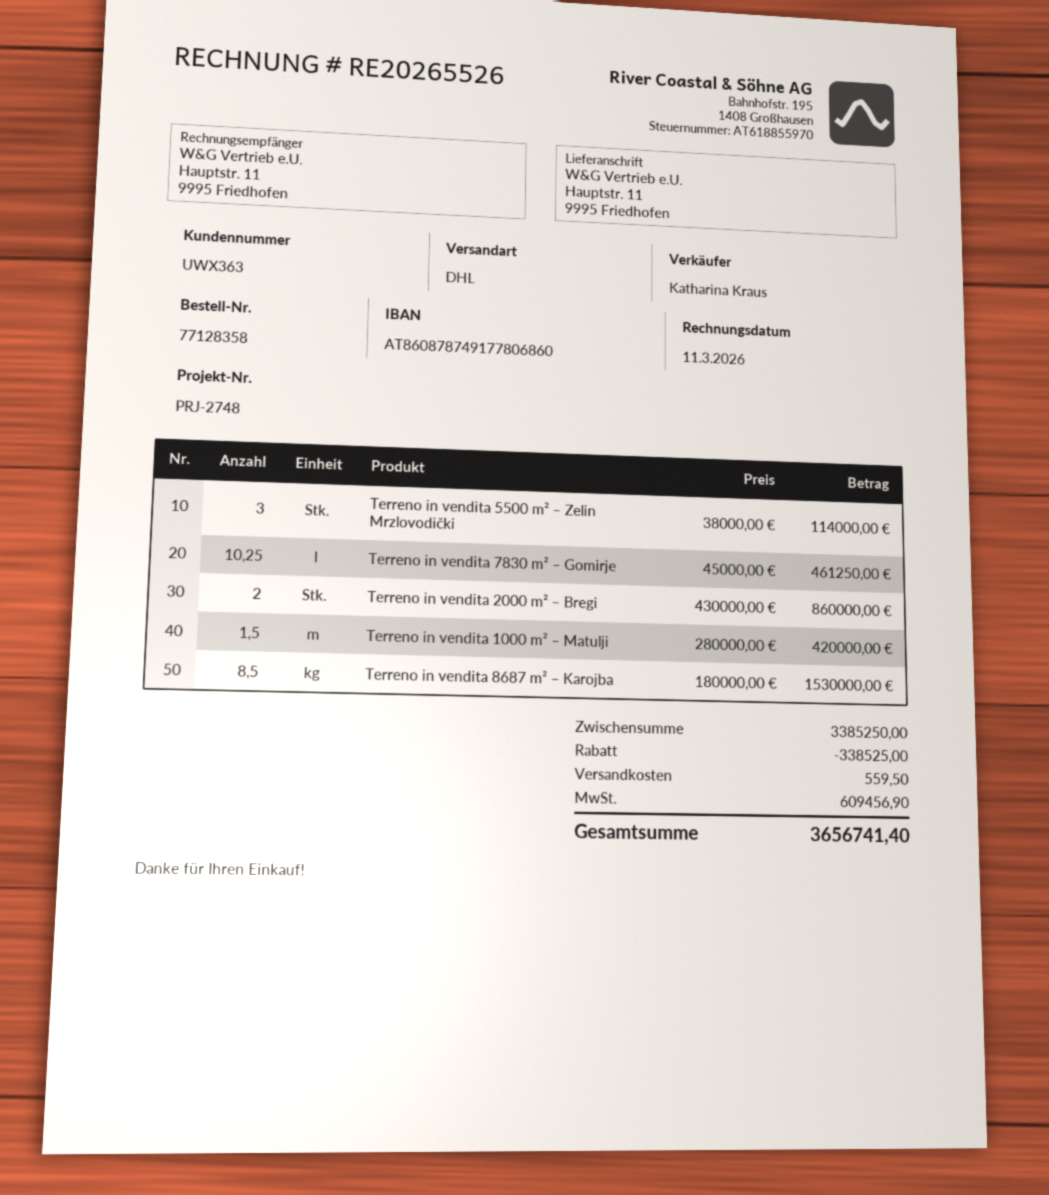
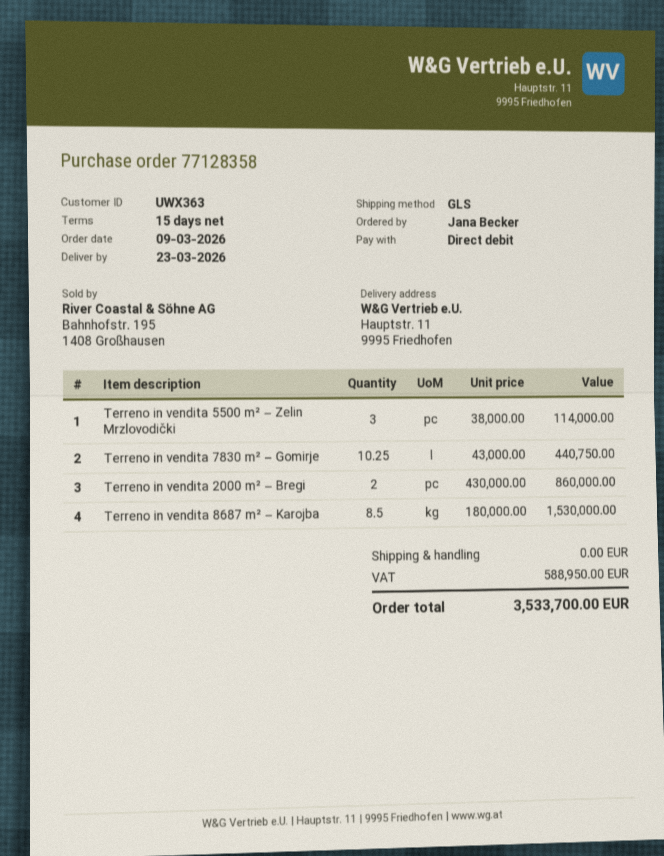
shipping method: DHL -> GLS
Terreno in vendita 7830 m² – Gomirje: 10.25 x 45000.00 = 461250.00 -> 10.25 x 43000.00 = 440750.00
Terreno in vendita 1000 m² – Matulji: 1.5 x 280000.00 = 420000.00 -> none
discount: 338525.00 -> none
shipping: 559.50 -> 0.00
tax: 609456.90 -> 588950.00
total: 3656741.40 -> 3533700.00

